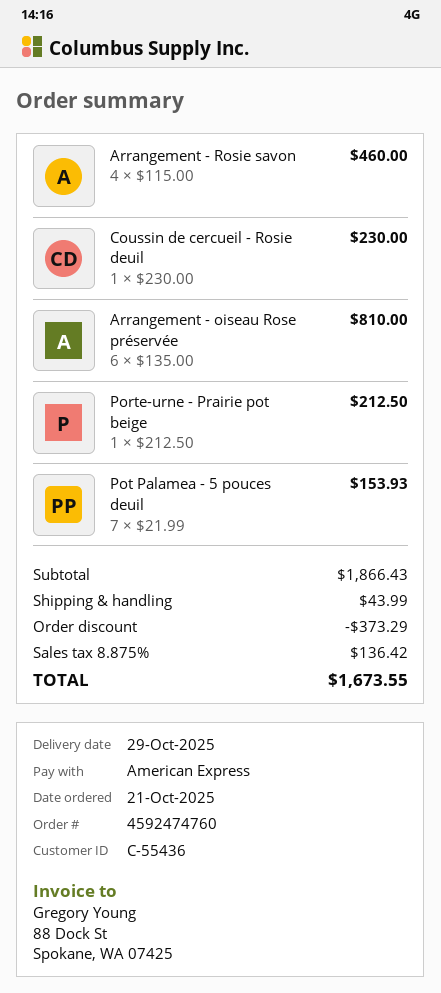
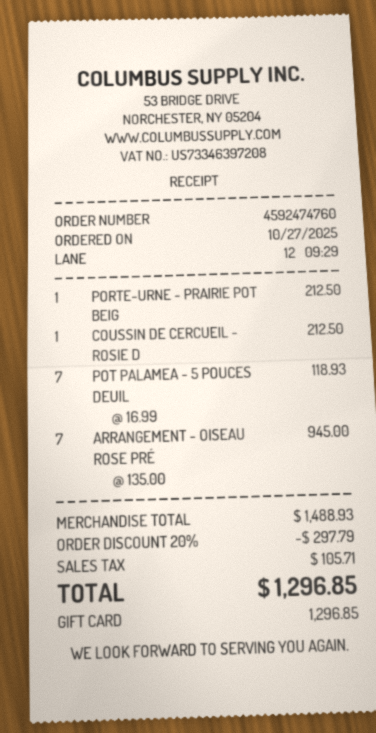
order date: 2025-10-21 -> 2025-10-27
payment method: American Express -> gift card
Arrangement - Rosie savon: 4 x 115.00 = 460.00 -> none
Coussin de cercueil - Rosie deuil: 1 x 230.00 = 230.00 -> 1 x 212.50 = 212.50
Arrangement - oiseau Rose préservée: 6 x 135.00 = 810.00 -> 7 x 135.00 = 945.00
Pot Palamea - 5 pouces deuil: 7 x 21.99 = 153.93 -> 7 x 16.99 = 118.93
subtotal: 1866.43 -> 1488.93
discount: 373.29 -> 297.79
shipping: 43.99 -> none
tax: 136.42 -> 105.71
total: 1673.55 -> 1296.85

